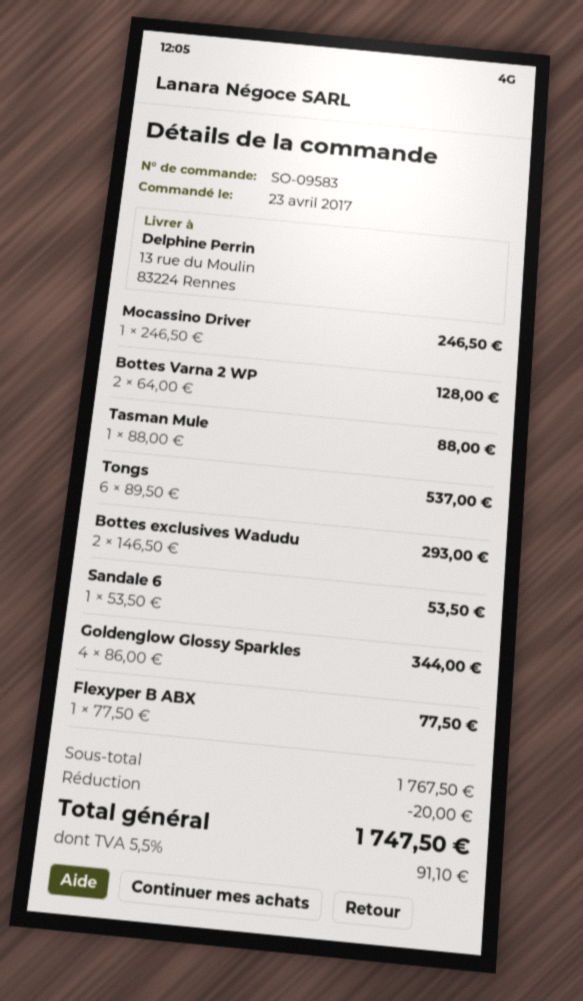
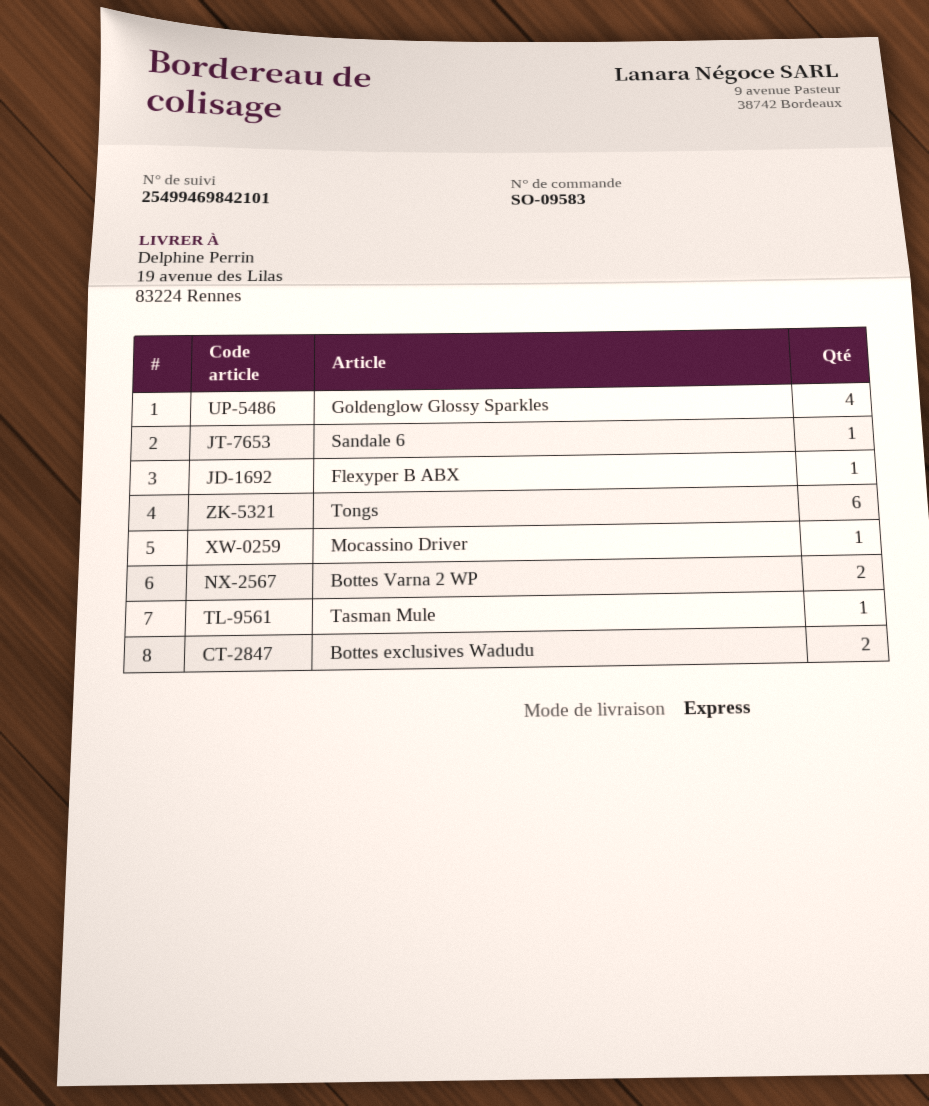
ship to: 13 rue du Moulin, 83224 Rennes -> 19 avenue des Lilas, 83224 Rennes

